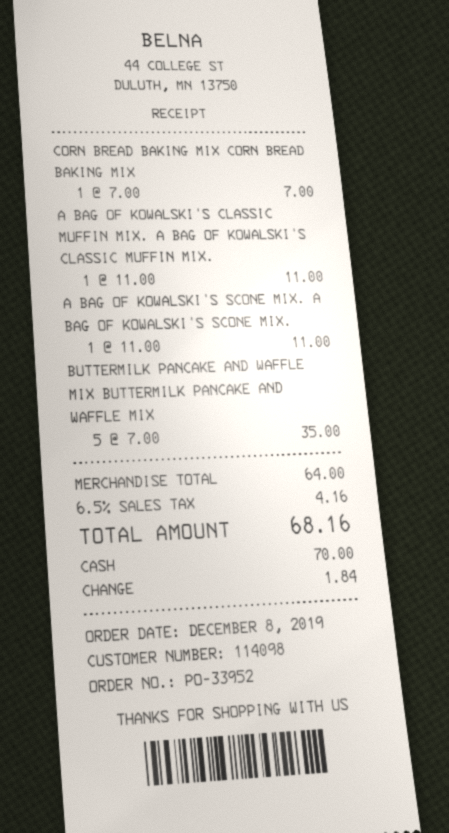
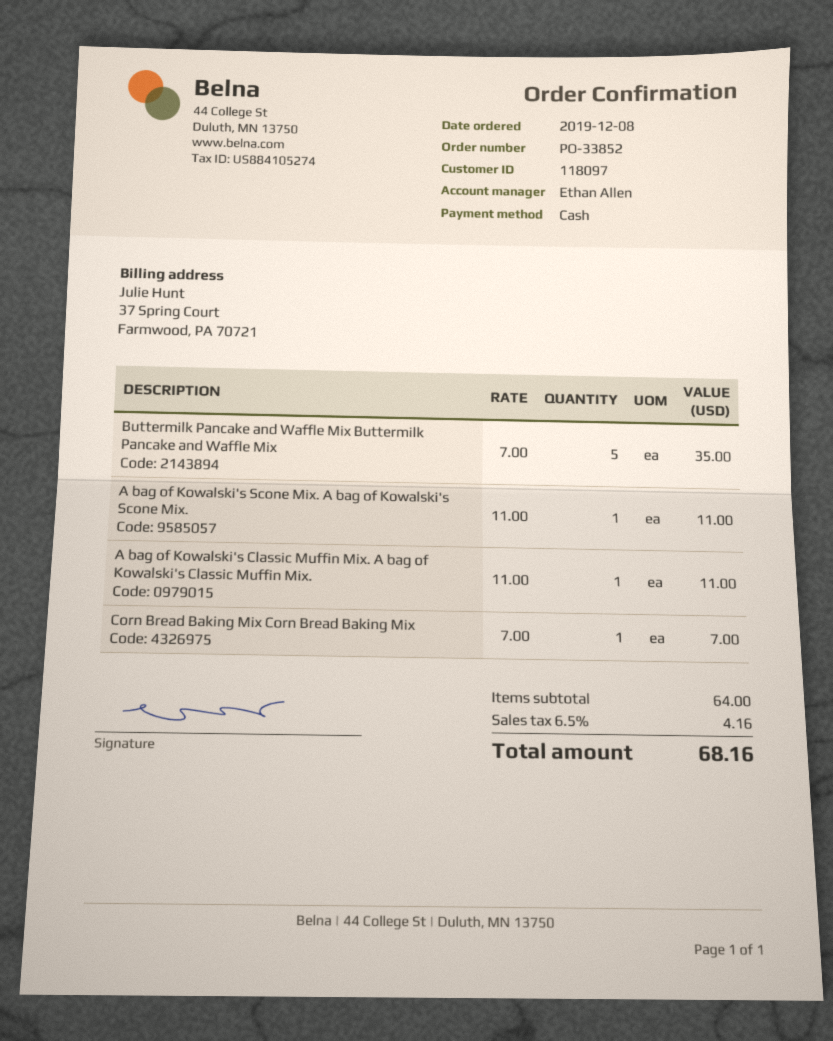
order number: PO-33952 -> PO-33852
customer number: 114098 -> 118097

